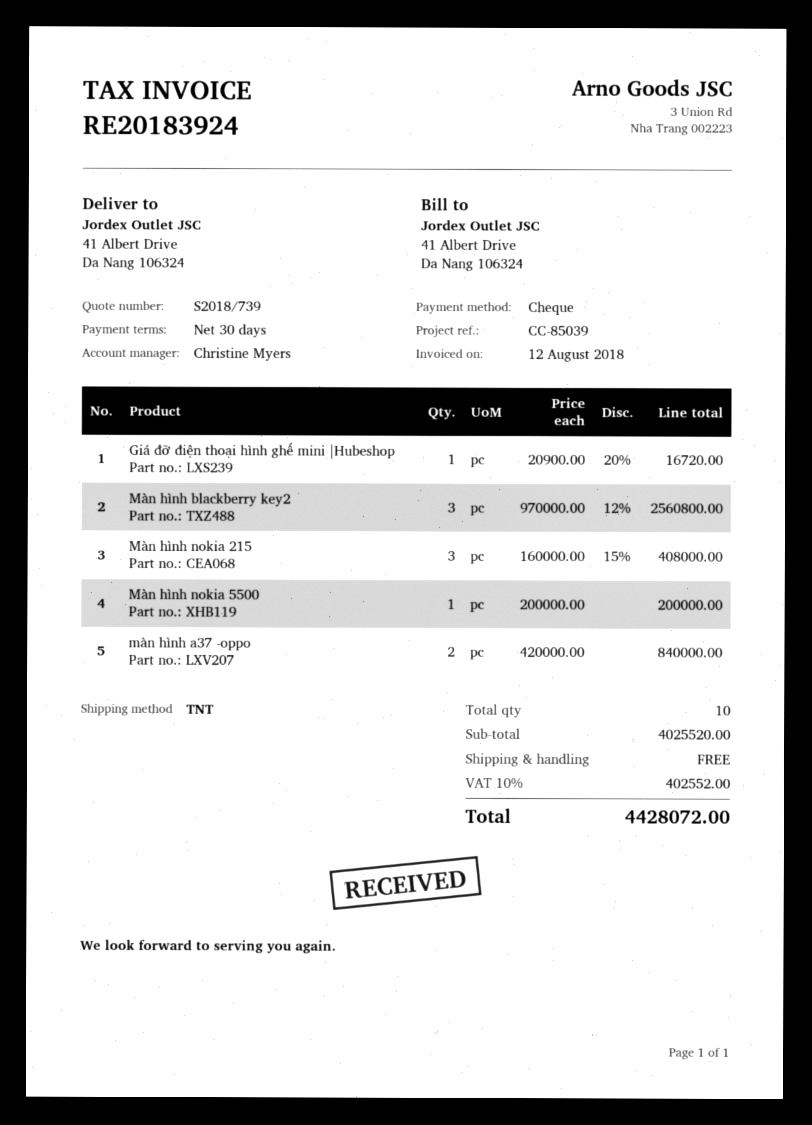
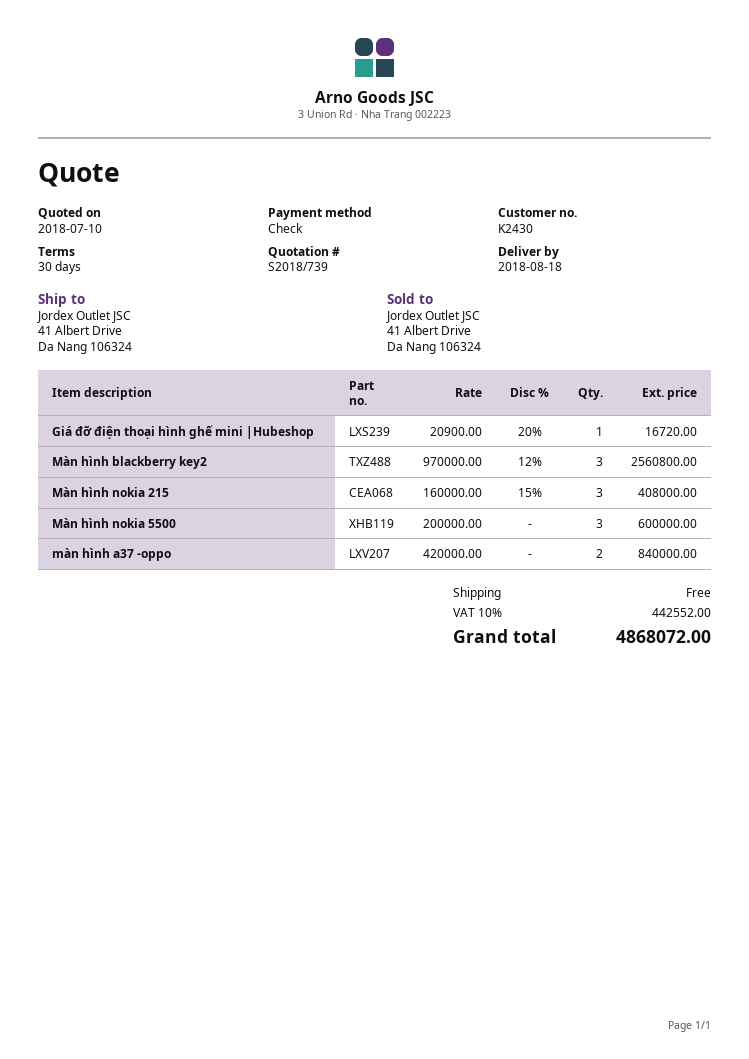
Màn hình nokia 5500: 1 x 200000.00 = 200000.00 -> 3 x 200000.00 = 600000.00
tax: 10% = 402552.00 -> 10% = 442552.00
total: 4428072.00 -> 4868072.00

